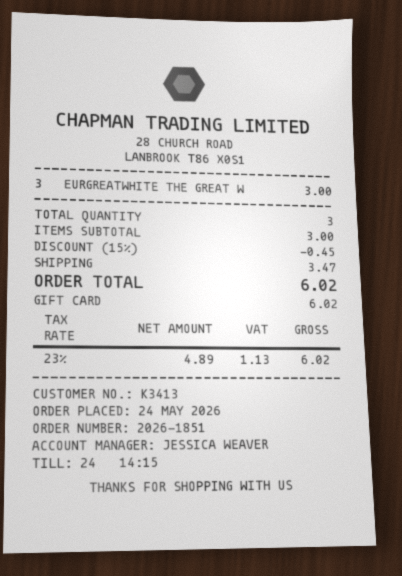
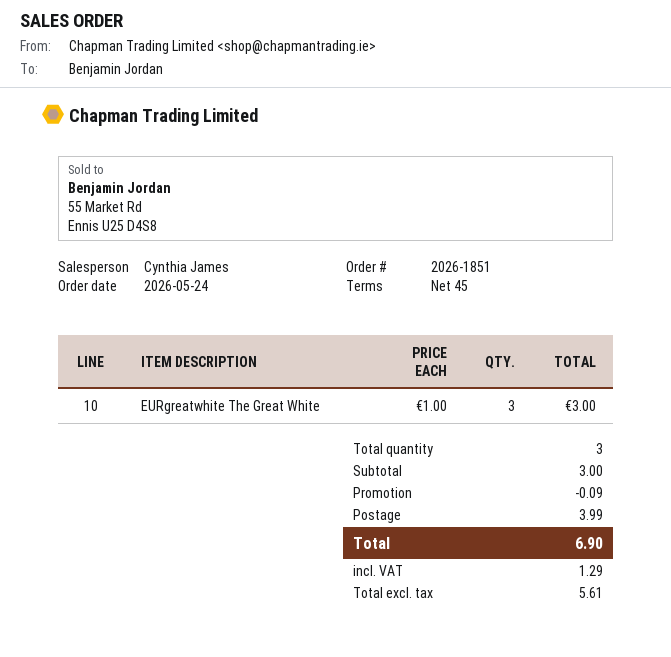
sales rep: JESSICA WEAVER -> Cynthia James
discount: 0.45 -> 0.09
shipping: 3.47 -> 3.99
net: 4.89 -> 5.61
tax: 1.13 -> 1.29
total: 6.02 -> 6.90

